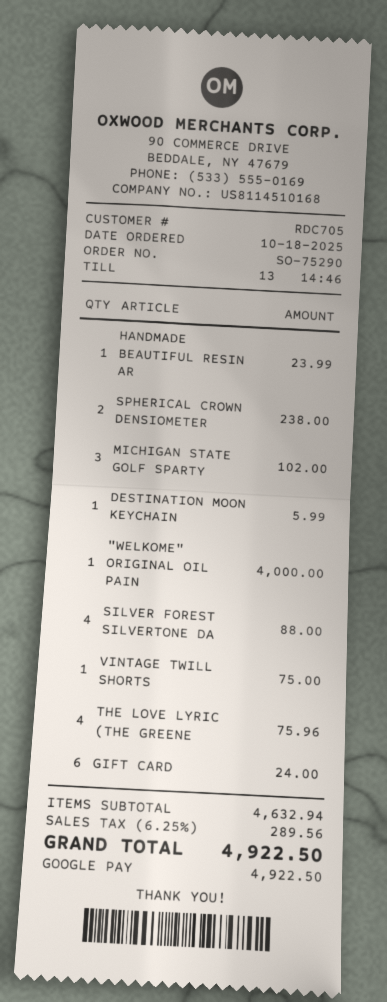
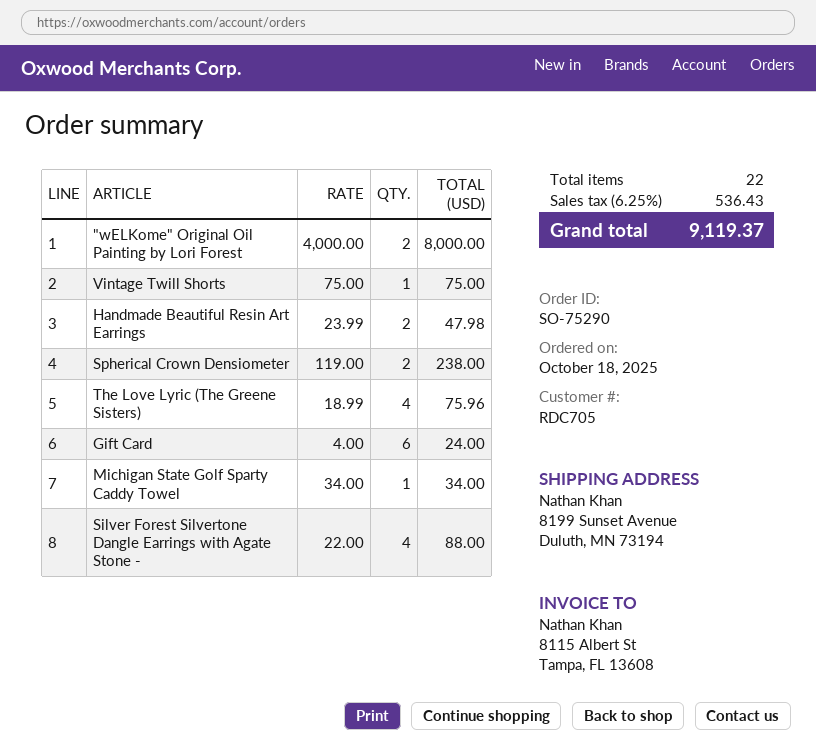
HANDMADE BEAUTIFUL RESIN AR: 1 for 23.99 -> 2 for 47.98
MICHIGAN STATE GOLF SPARTY: 3 for 102.00 -> 1 for 34.00
DESTINATION MOON KEYCHAIN: 1 for 5.99 -> none
"WELKOME" ORIGINAL OIL PAIN: 1 for 4000.00 -> 2 for 8000.00
tax: 6.25% = 289.56 -> 6.25% = 536.43
total: 4922.50 -> 9119.37

